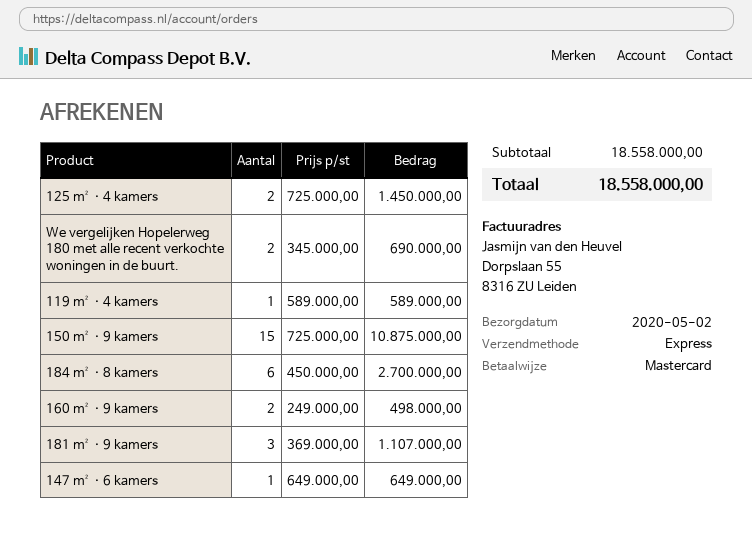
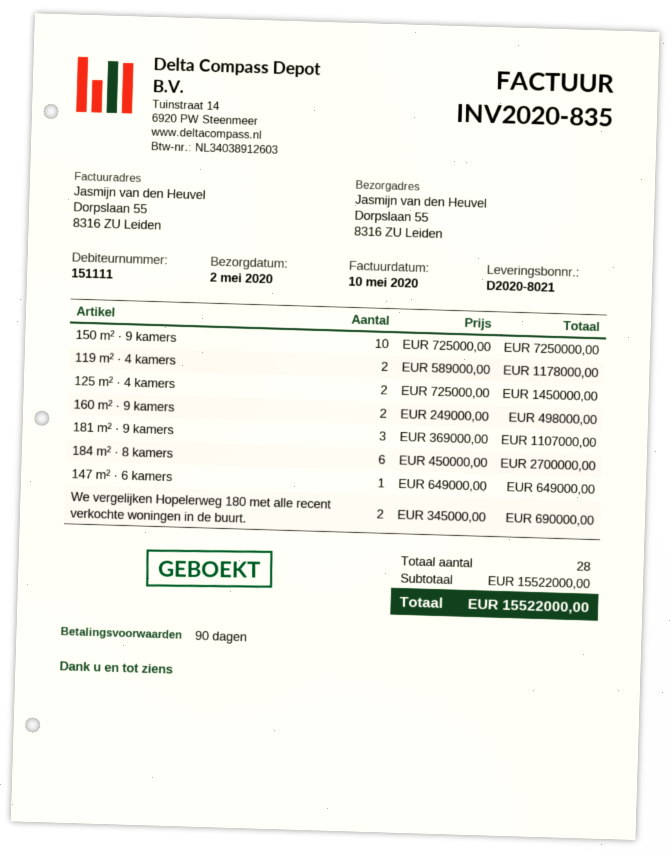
119 m² · 4 kamers: 1 x 589000.00 = 589000.00 -> 2 x 589000.00 = 1178000.00
150 m² · 9 kamers: 15 x 725000.00 = 10875000.00 -> 10 x 725000.00 = 7250000.00
subtotal: 18558000.00 -> 15522000.00
total: 18558000.00 -> 15522000.00

